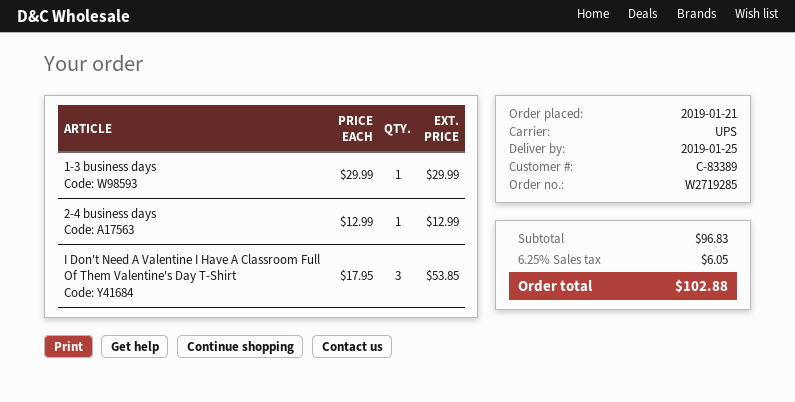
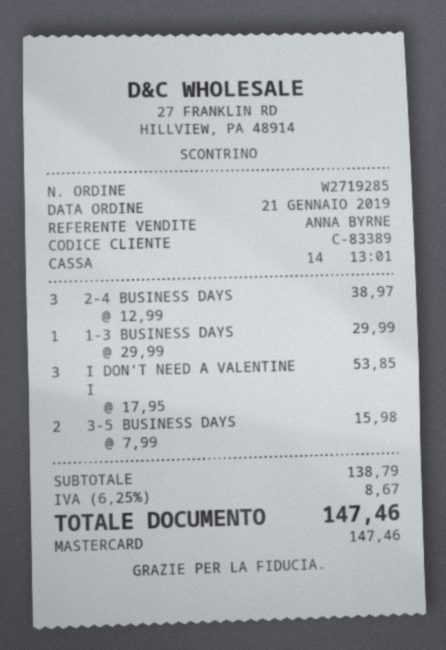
2-4 business days: 1 x 12.99 = 12.99 -> 3 x 12.99 = 38.97
3-5 BUSINESS DAYS: none -> 2 x 7.99 = 15.98
subtotal: 96.83 -> 138.79
tax: 6.25% = 6.05 -> 6.25% = 8.67
total: 102.88 -> 147.46

